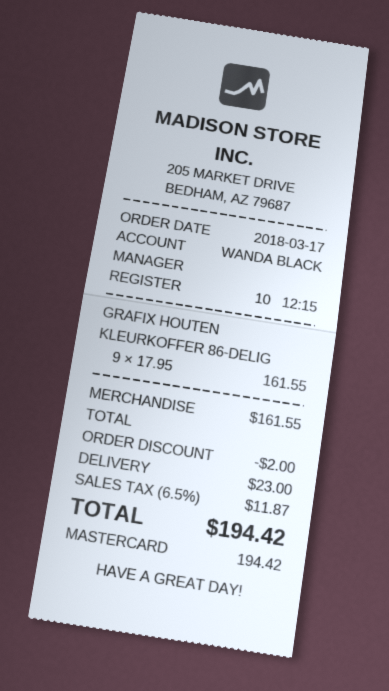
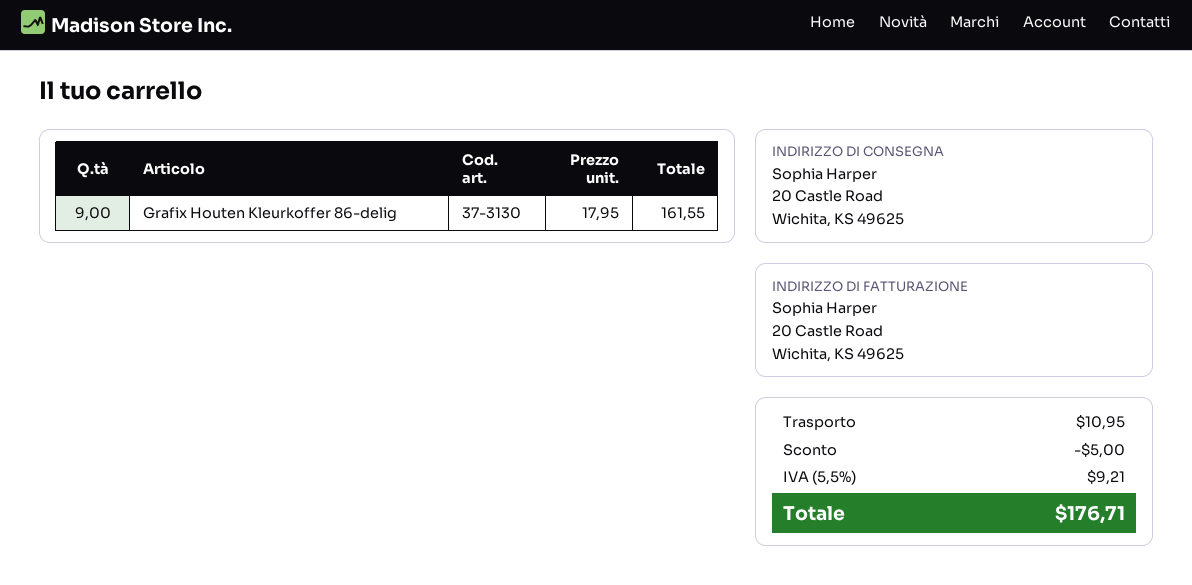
discount: 2.00 -> 5.00
shipping: 23.00 -> 10.95
tax: 6.5% = 11.87 -> 5.5% = 9.21
total: 194.42 -> 176.71

